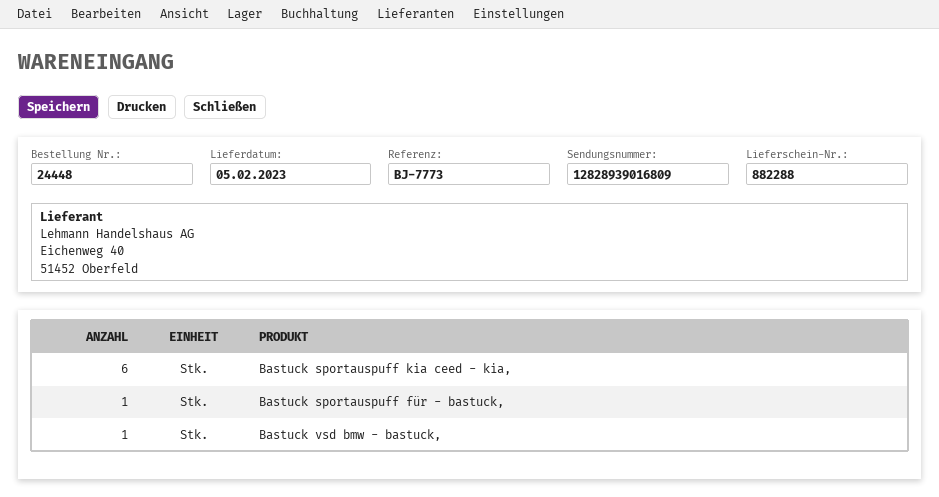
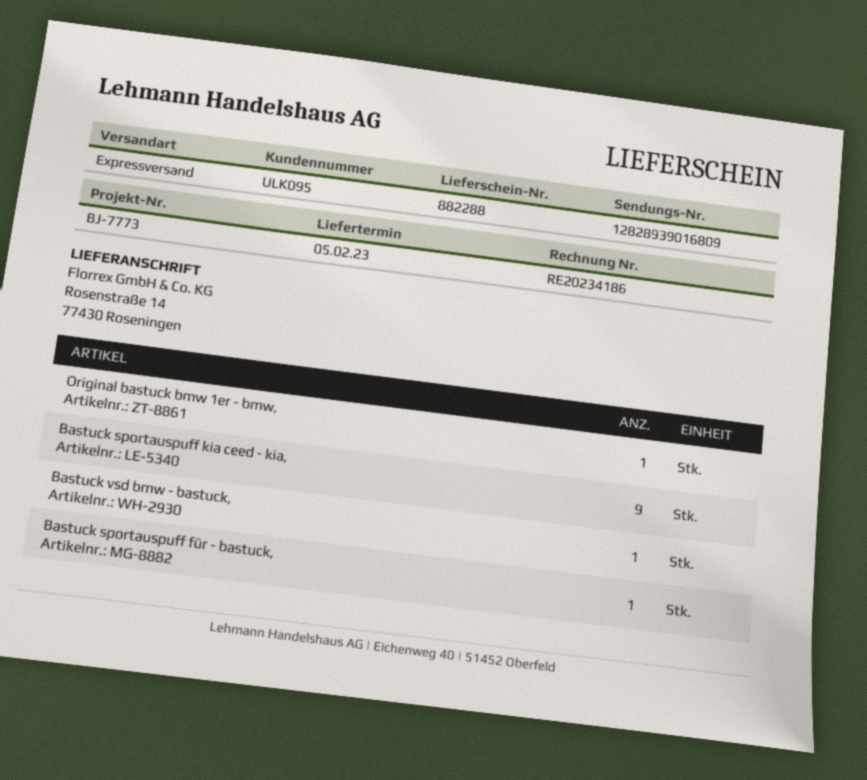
Bastuck sportauspuff kia ceed - kia,: 6 -> 9
Original bastuck bmw 1er - bmw,: none -> 1

